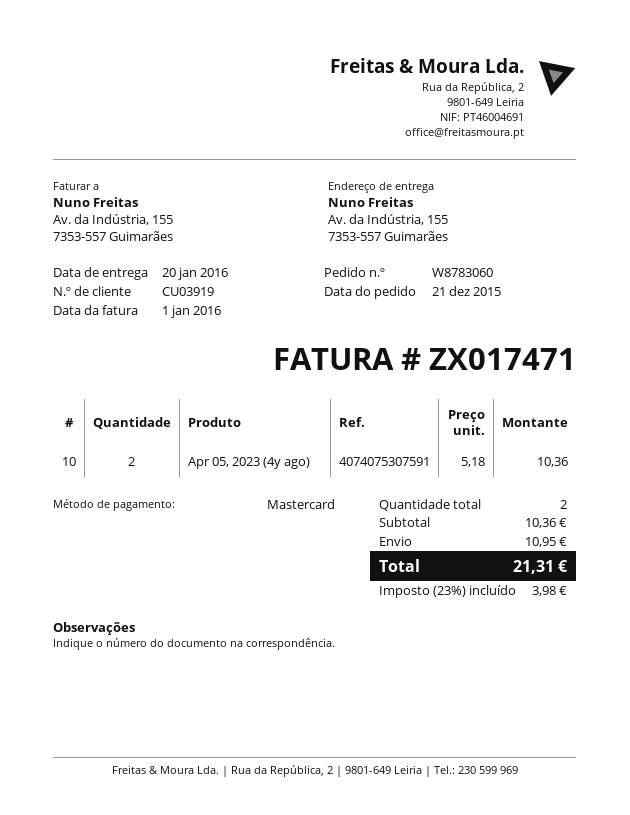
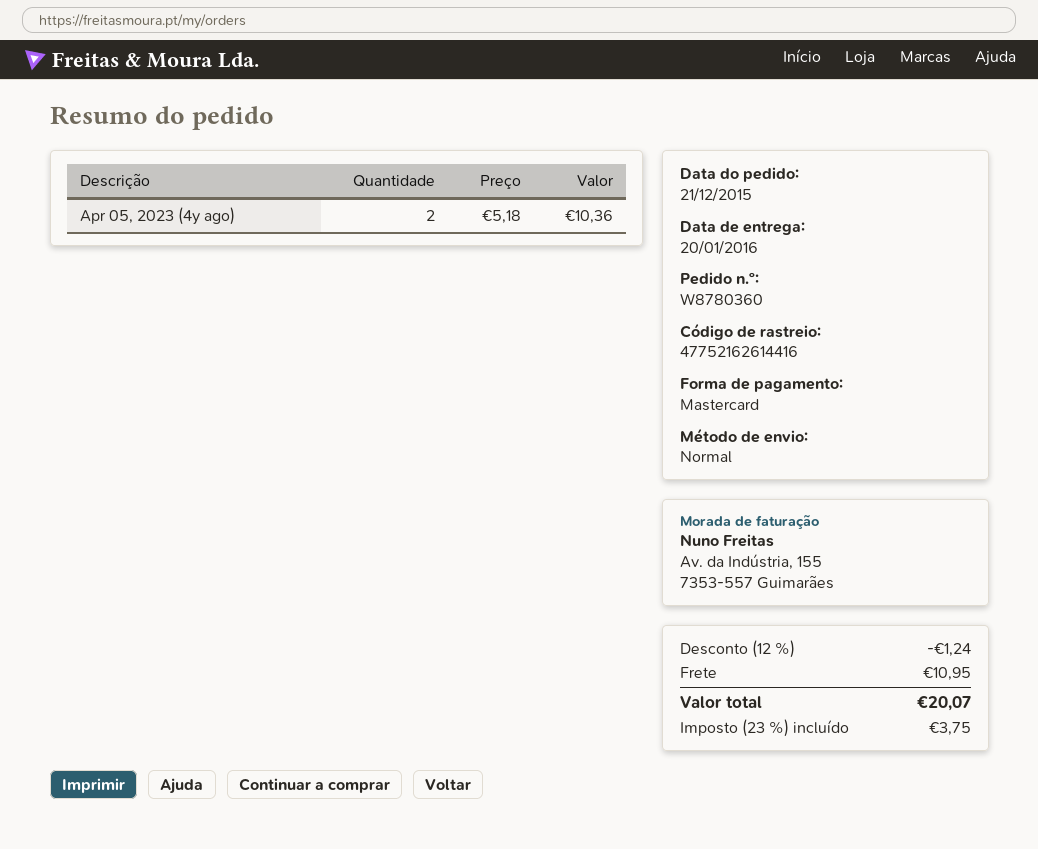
order number: W8783060 -> W8780360
discount: none -> 12% = 1.24
tax: 23% = 3.98 -> 23% = 3.75
total: 21.31 -> 20.07

